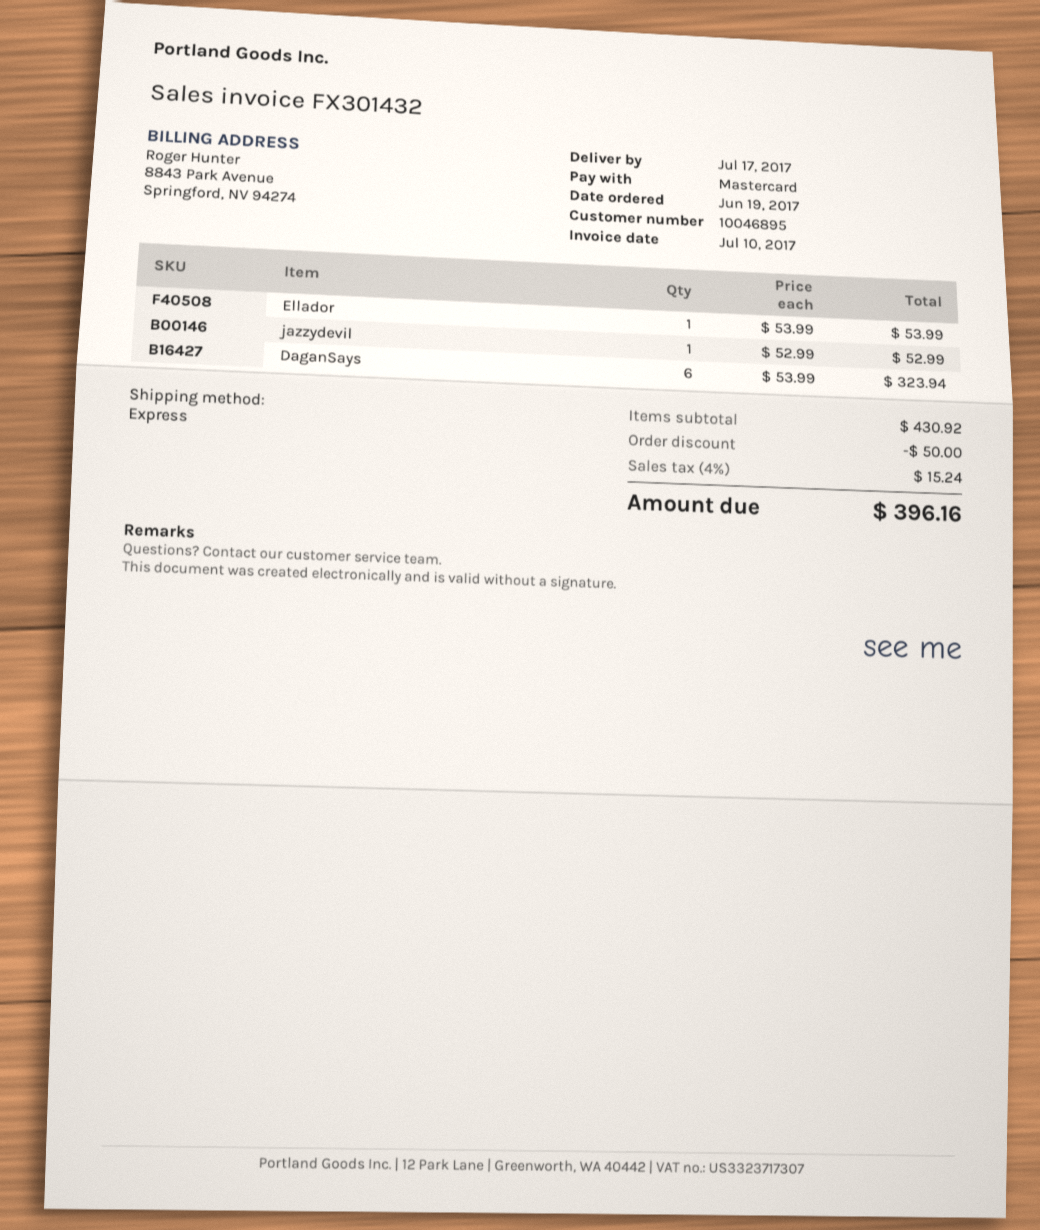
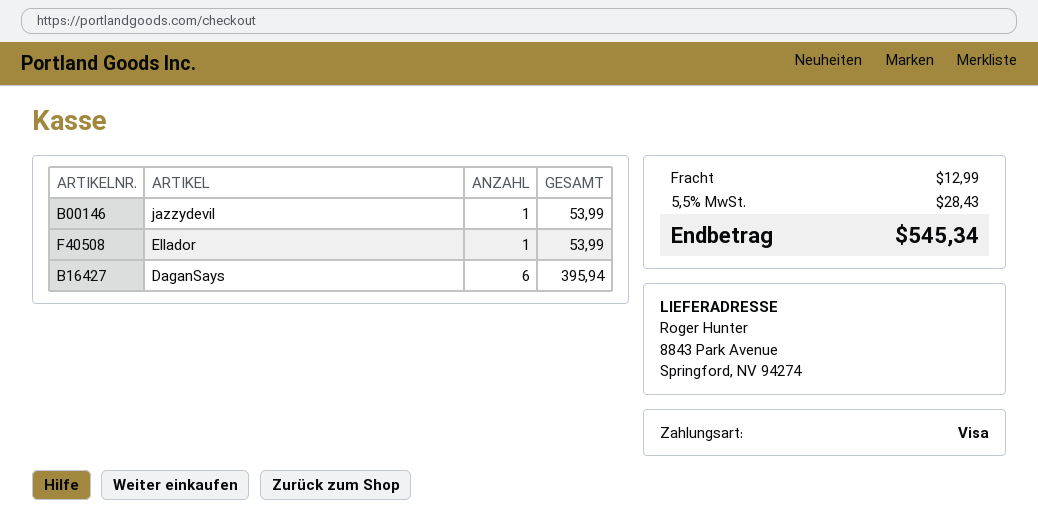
payment method: Mastercard -> Visa
jazzydevil: 1 for 52.99 -> 1 for 53.99
DaganSays: 6 for 323.94 -> 6 for 395.94
discount: 50.00 -> none
shipping: none -> 12.99
tax: 4% = 15.24 -> 5.5% = 28.43
total: 396.16 -> 545.34

